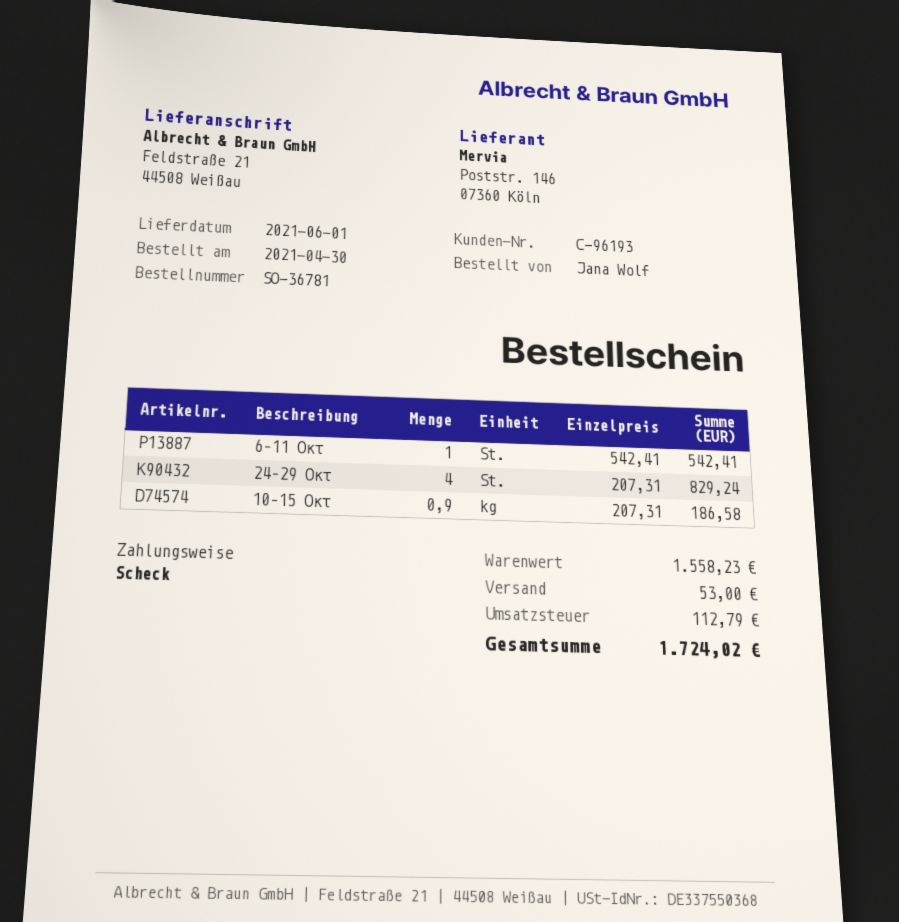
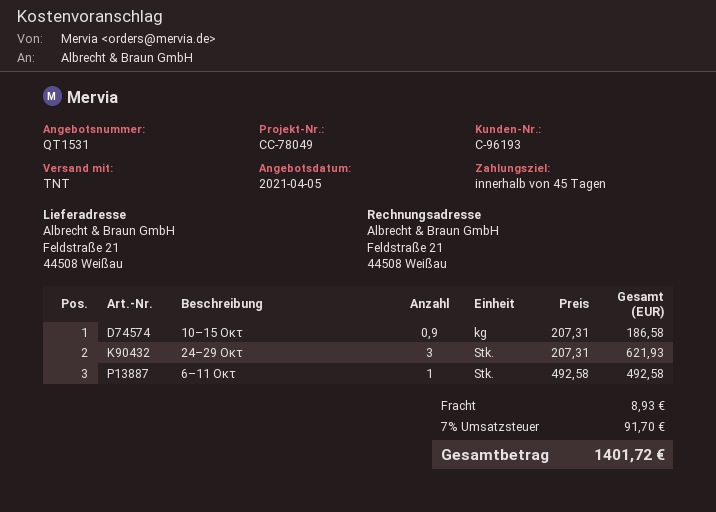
6–11 Οκτ: 1 x 542.41 = 542.41 -> 1 x 492.58 = 492.58
24–29 Οκτ: 4 x 207.31 = 829.24 -> 3 x 207.31 = 621.93
shipping: 53.00 -> 8.93
tax: 112.79 -> 91.70
total: 1724.02 -> 1401.72

